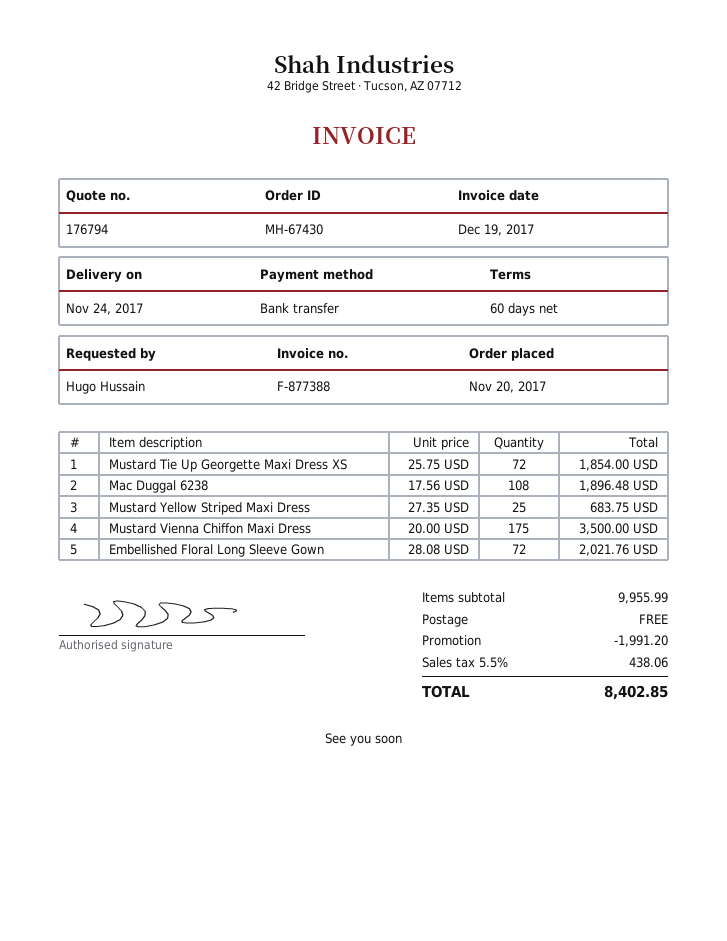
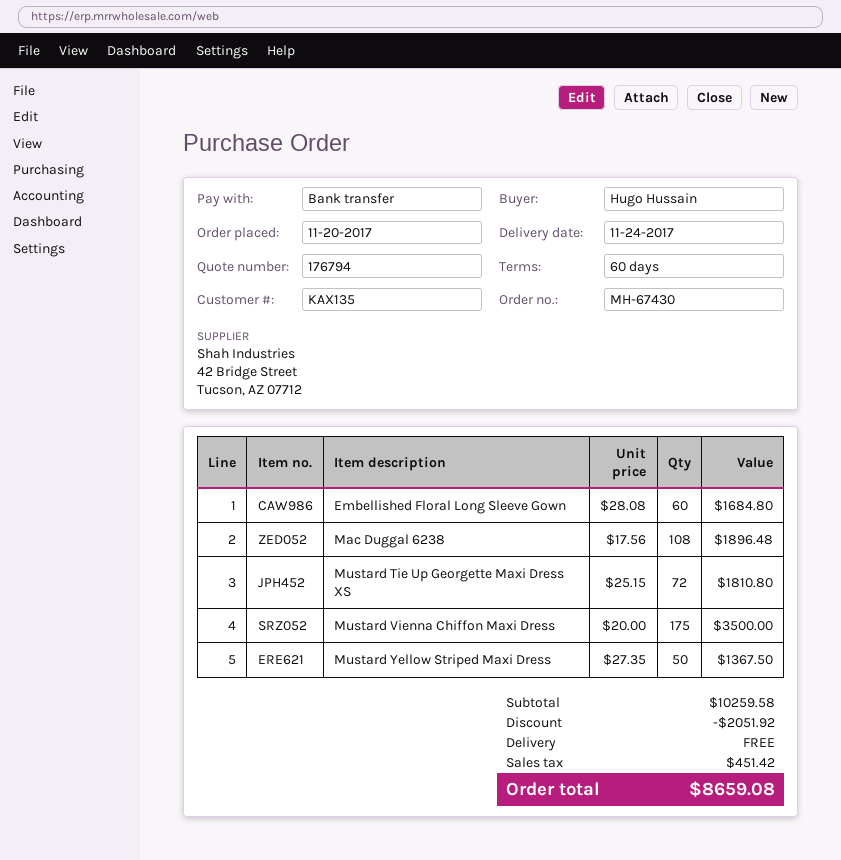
Mustard Tie Up Georgette Maxi Dress XS: 72 x 25.75 = 1854.00 -> 72 x 25.15 = 1810.80
Mustard Yellow Striped Maxi Dress: 25 x 27.35 = 683.75 -> 50 x 27.35 = 1367.50
Embellished Floral Long Sleeve Gown: 72 x 28.08 = 2021.76 -> 60 x 28.08 = 1684.80
subtotal: 9955.99 -> 10259.58
discount: 1991.20 -> 2051.92
tax: 438.06 -> 451.42
total: 8402.85 -> 8659.08

